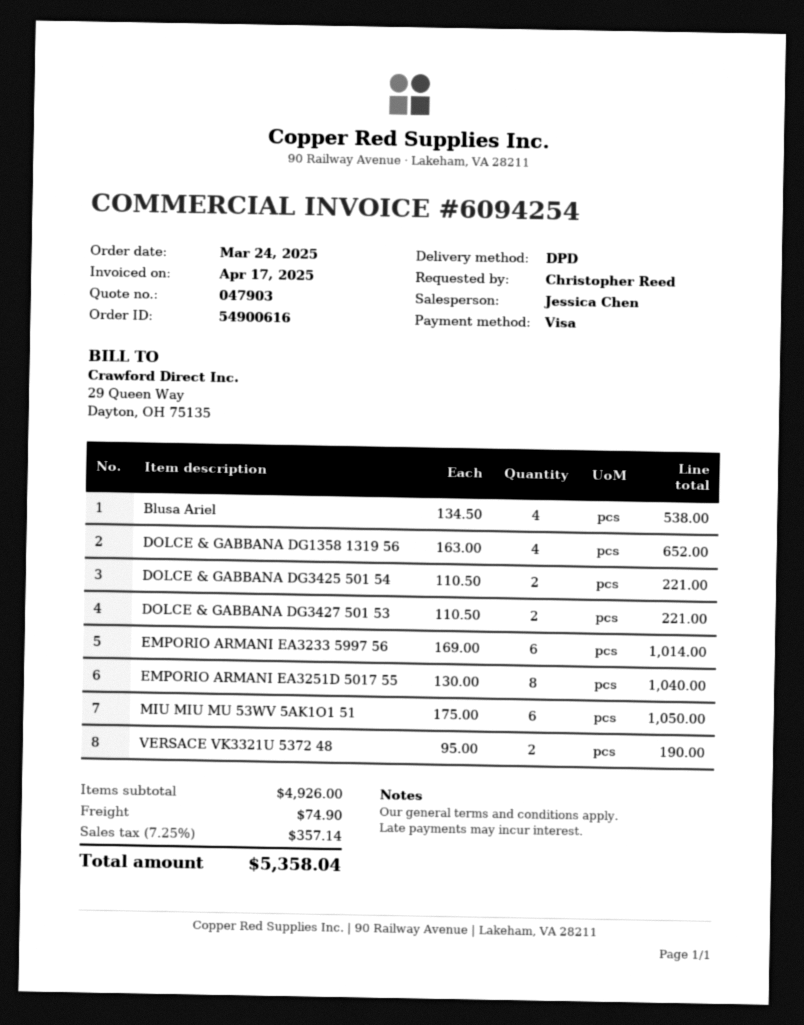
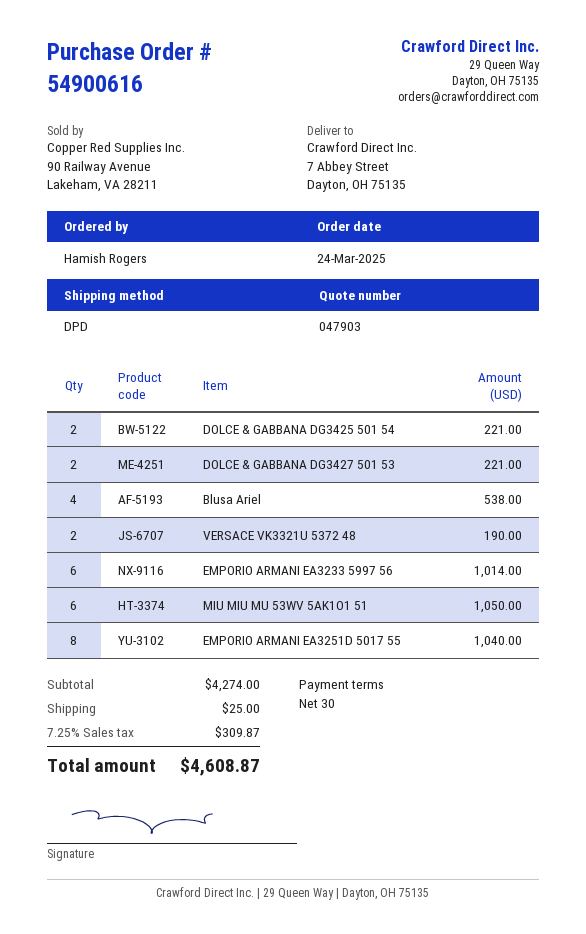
ordered by: Christopher Reed -> Hamish Rogers
DOLCE & GABBANA DG1358 1319 56: 4 for 652.00 -> none
subtotal: 4926.00 -> 4274.00
shipping: 74.90 -> 25.00
tax: 7.25% = 357.14 -> 7.25% = 309.87
total: 5358.04 -> 4608.87

